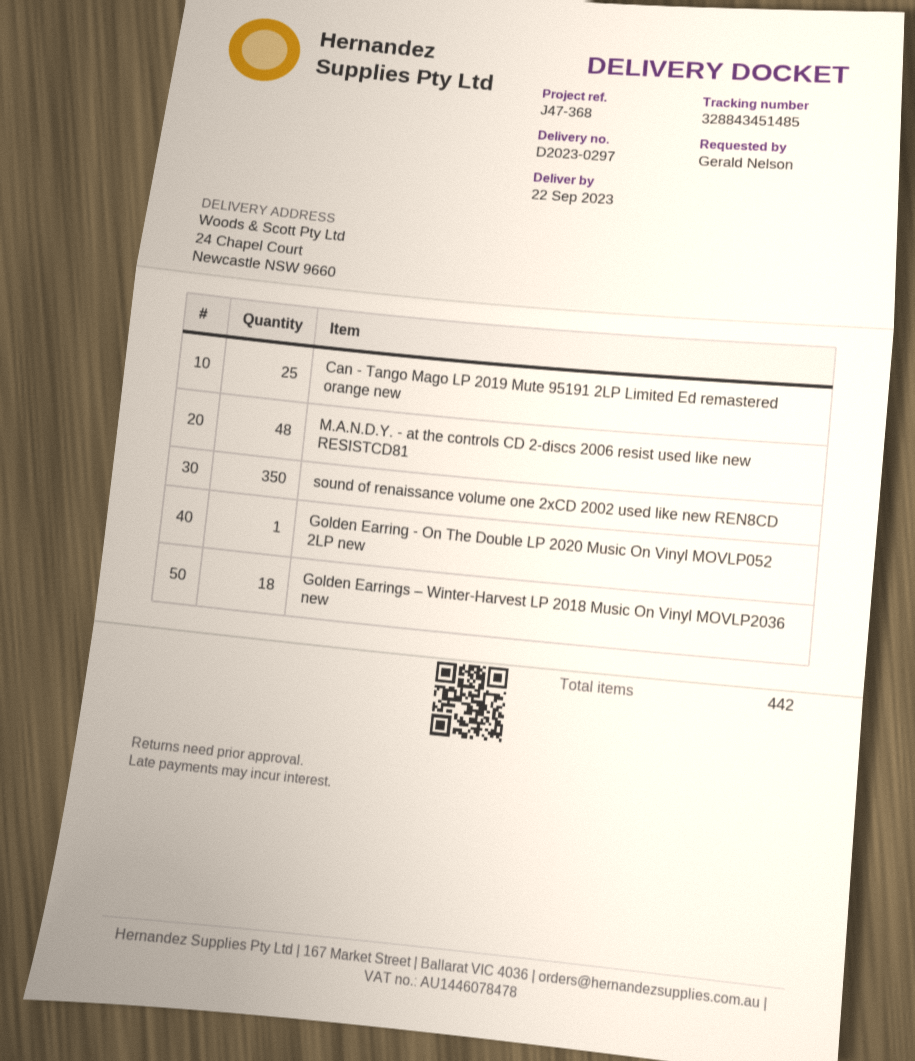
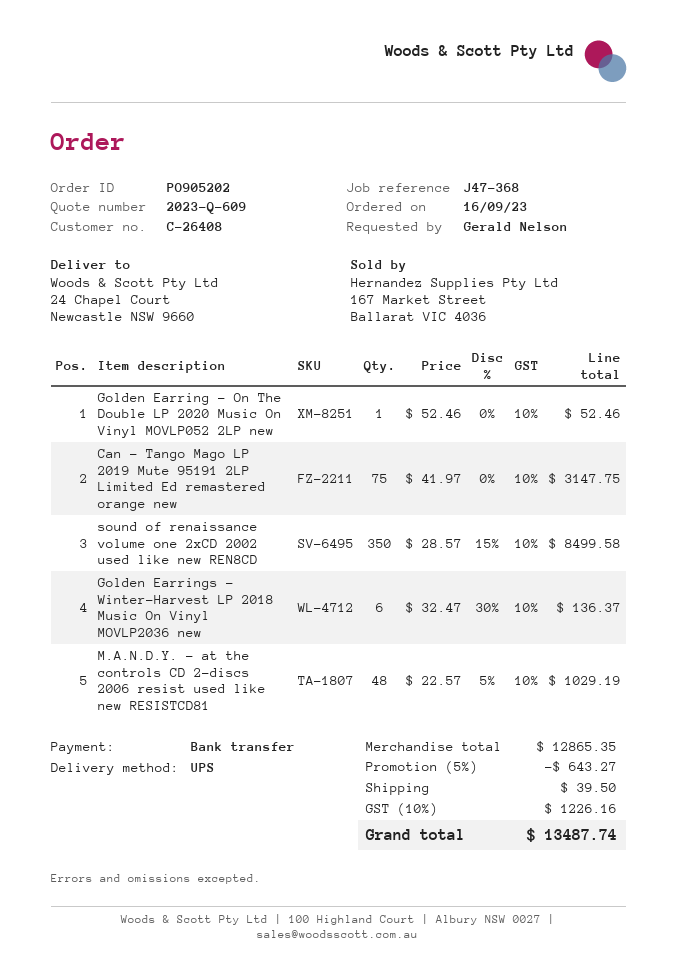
Can - Tango Mago LP 2019 Mute 95191 2LP Limited Ed remastered orange new: 25 -> 75
Golden Earrings – Winter-Harvest LP 2018 Music On Vinyl MOVLP2036 new: 18 -> 6

